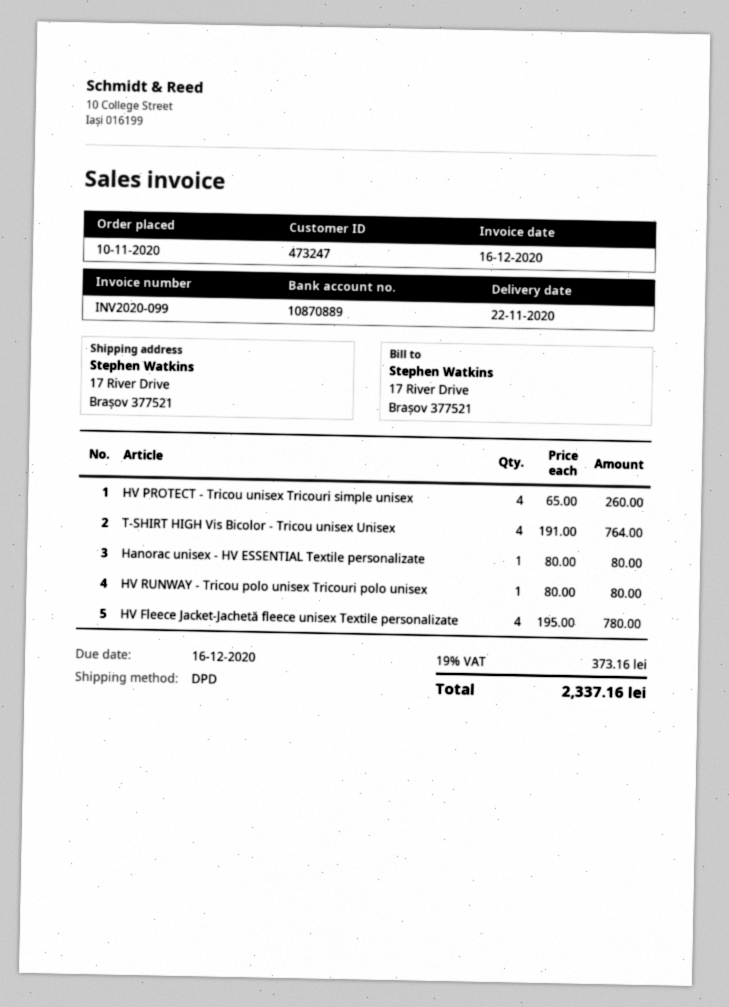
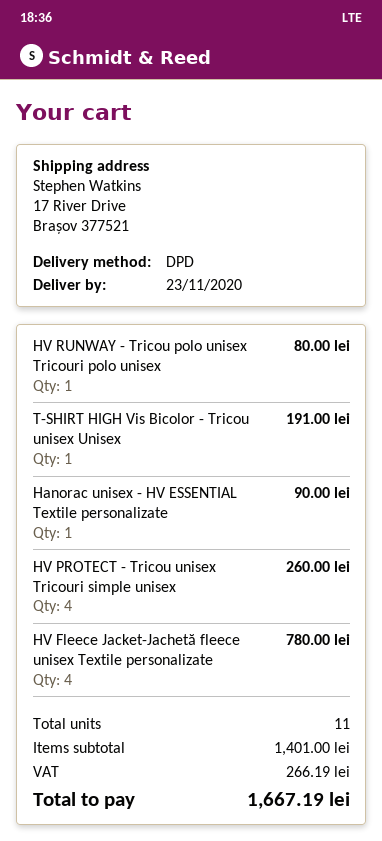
delivery date: 2020-11-22 -> 2020-11-23
T-SHIRT HIGH Vis Bicolor - Tricou unisex Unisex: 4 for 764.00 -> 1 for 191.00
Hanorac unisex - HV ESSENTIAL Textile personalizate: 1 for 80.00 -> 1 for 90.00
tax: 373.16 -> 266.19
total: 2337.16 -> 1667.19

